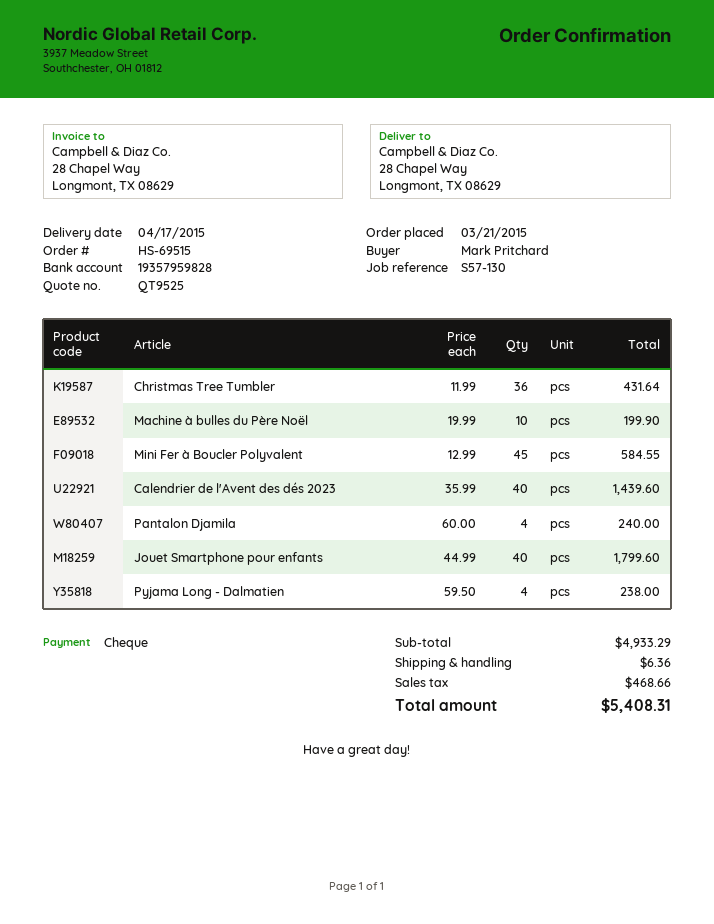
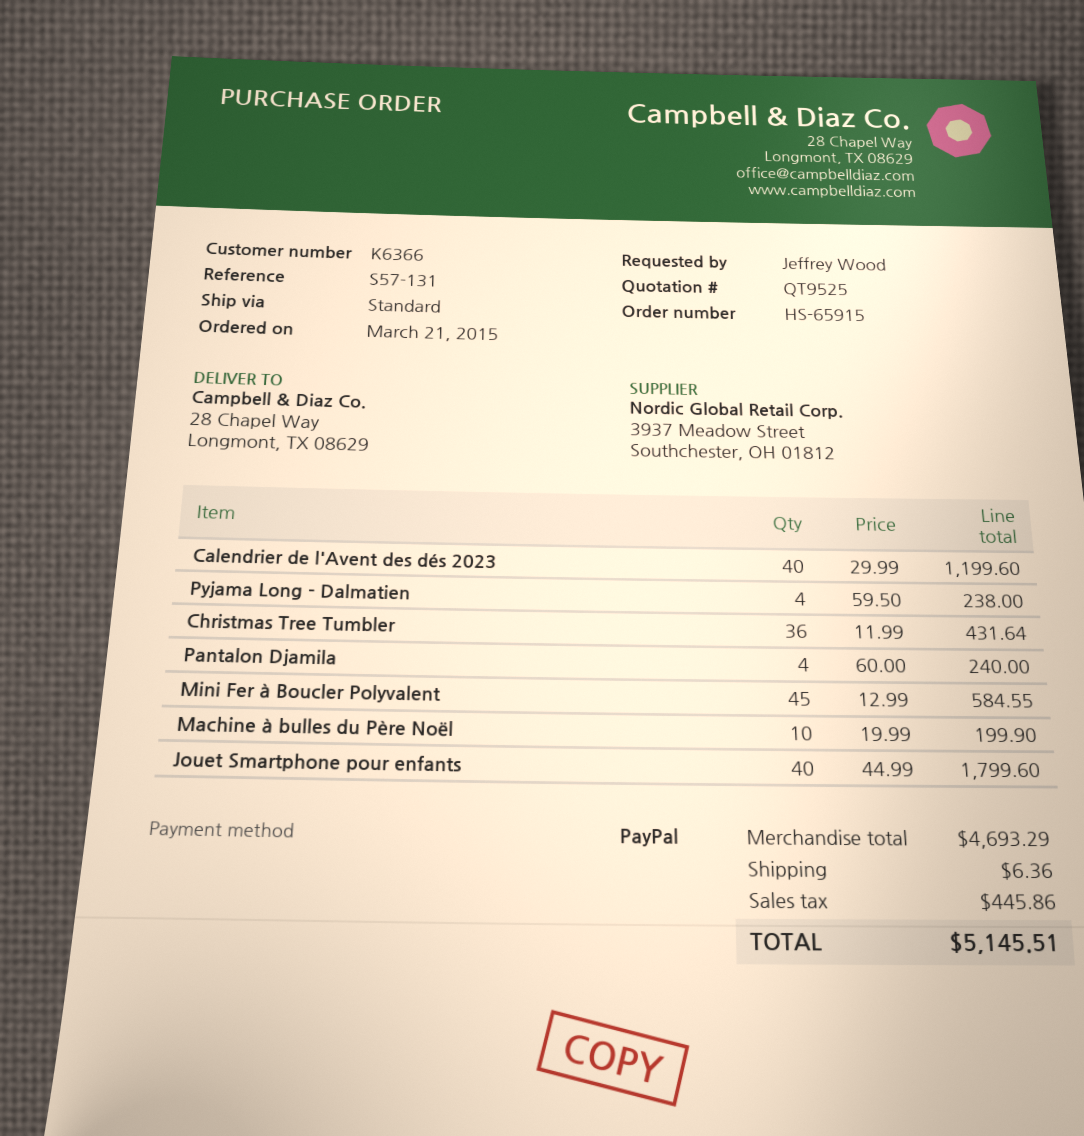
order number: HS-69515 -> HS-65915
reference: S57-130 -> S57-131
ordered by: Mark Pritchard -> Jeffrey Wood
payment method: cheque -> PayPal
Calendrier de l'Avent des dés 2023: 40 x 35.99 = 1439.60 -> 40 x 29.99 = 1199.60
subtotal: 4933.29 -> 4693.29
tax: 468.66 -> 445.86
total: 5408.31 -> 5145.51

